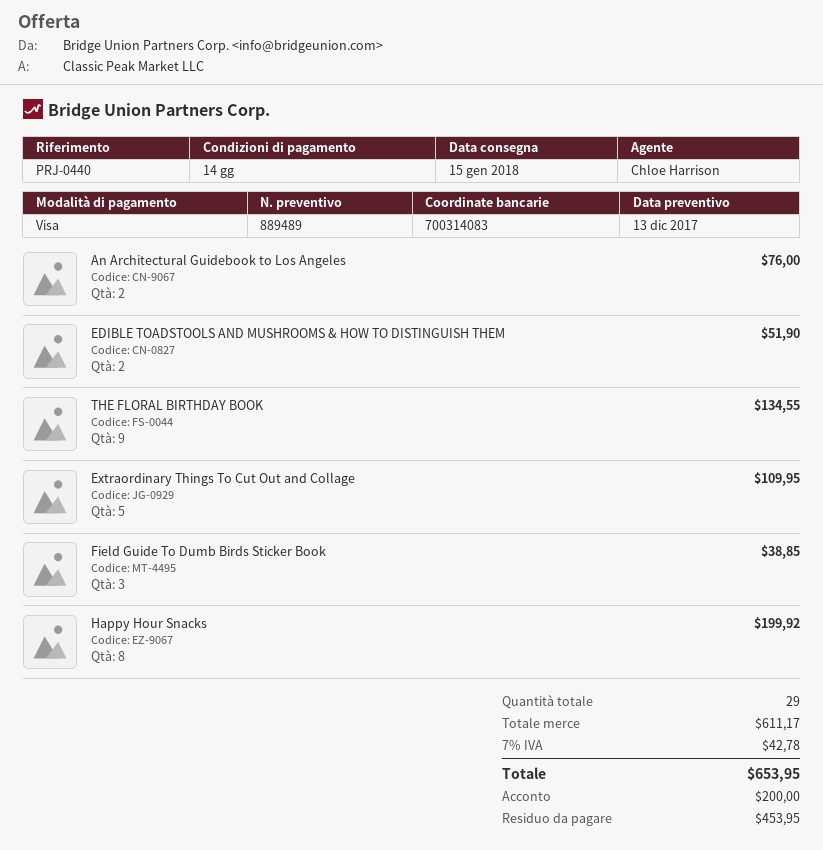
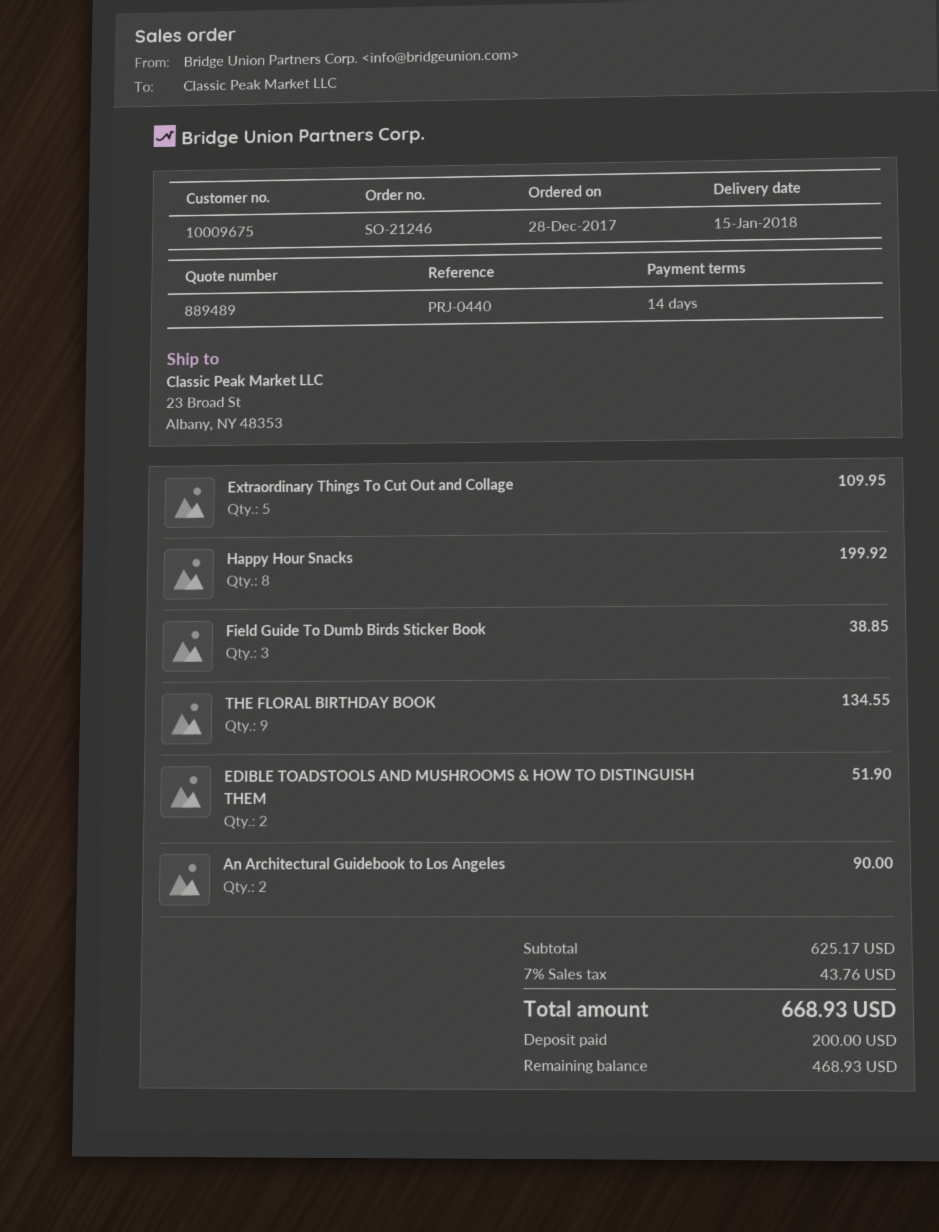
An Architectural Guidebook to Los Angeles: 2 for 76.00 -> 2 for 90.00
subtotal: 611.17 -> 625.17
tax: 7% = 42.78 -> 7% = 43.76
total: 653.95 -> 668.93
balance: 453.95 -> 468.93

